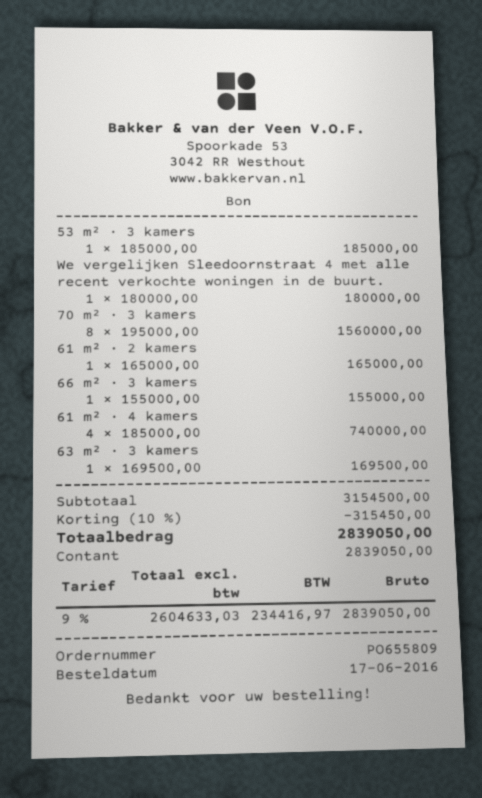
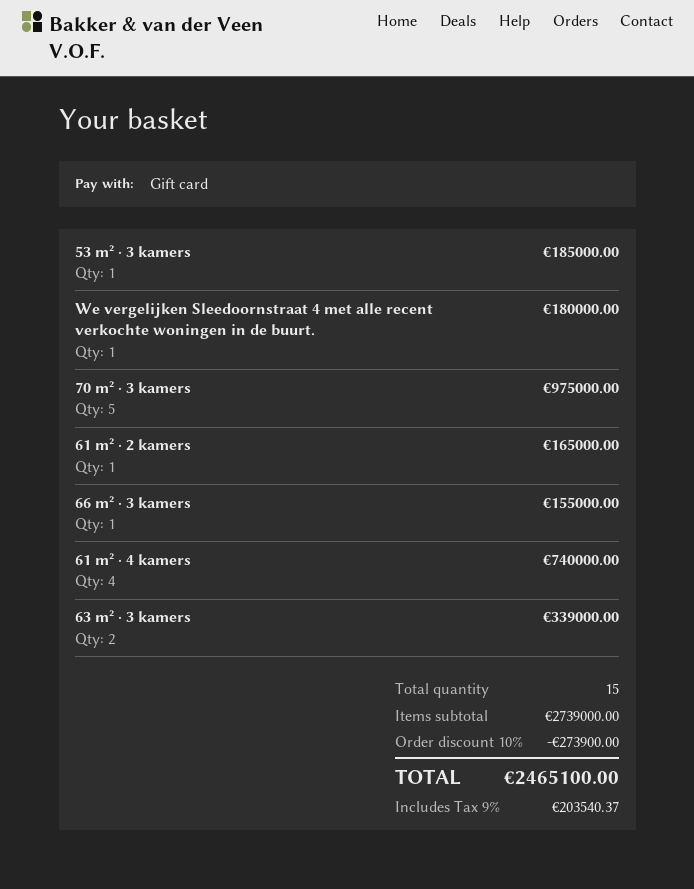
payment method: cash -> gift card
70 m² · 3 kamers: 8 for 1560000.00 -> 5 for 975000.00
63 m² · 3 kamers: 1 for 169500.00 -> 2 for 339000.00
subtotal: 3154500.00 -> 2739000.00
discount: 10% = 315450.00 -> 10% = 273900.00
tax: 9% = 234416.97 -> 9% = 203540.37
total: 2839050.00 -> 2465100.00

